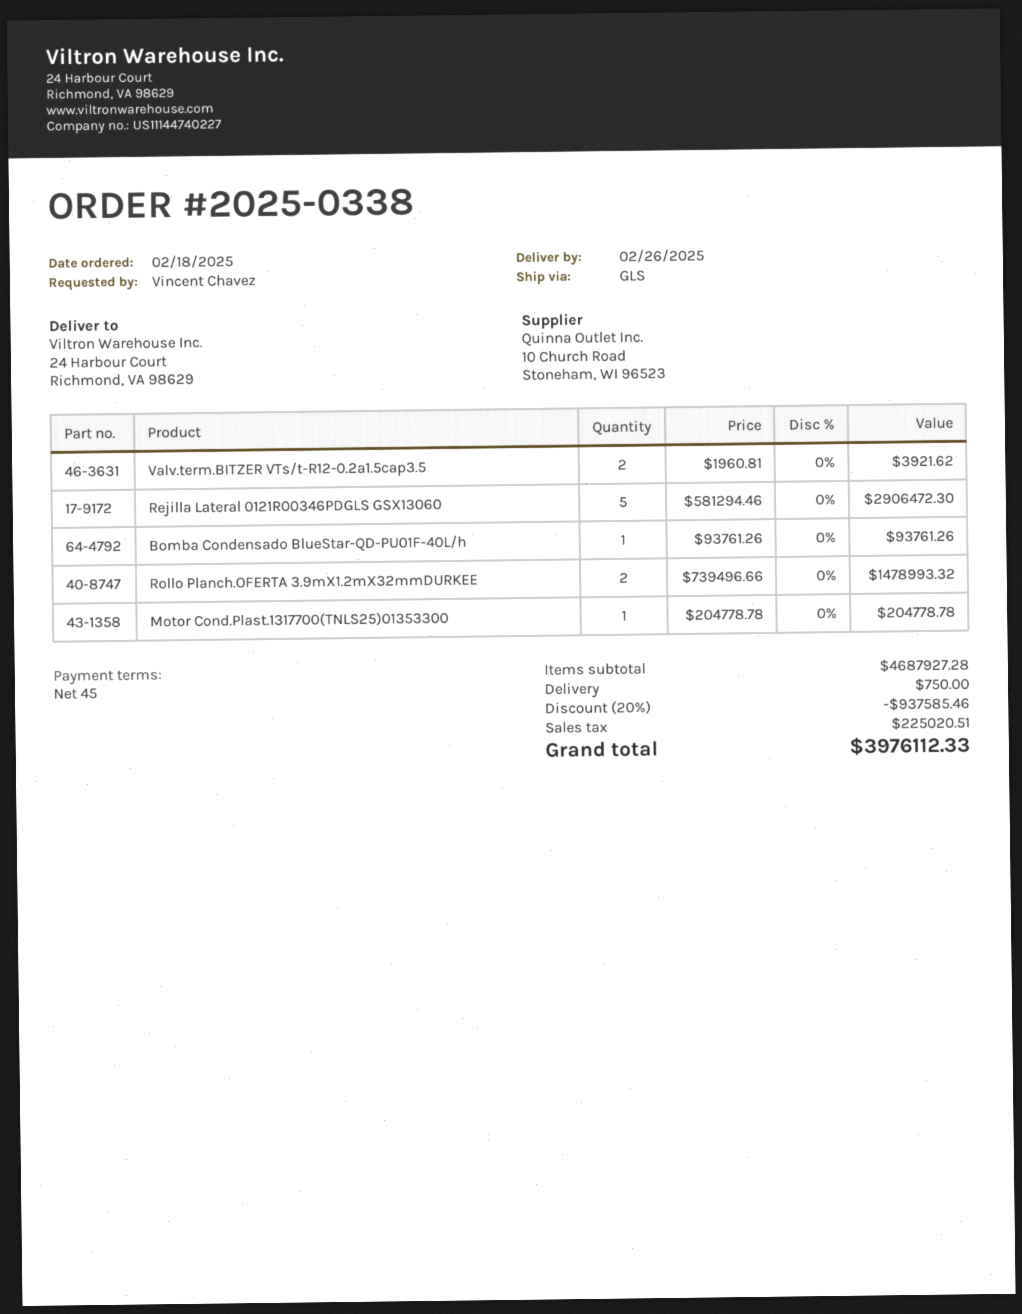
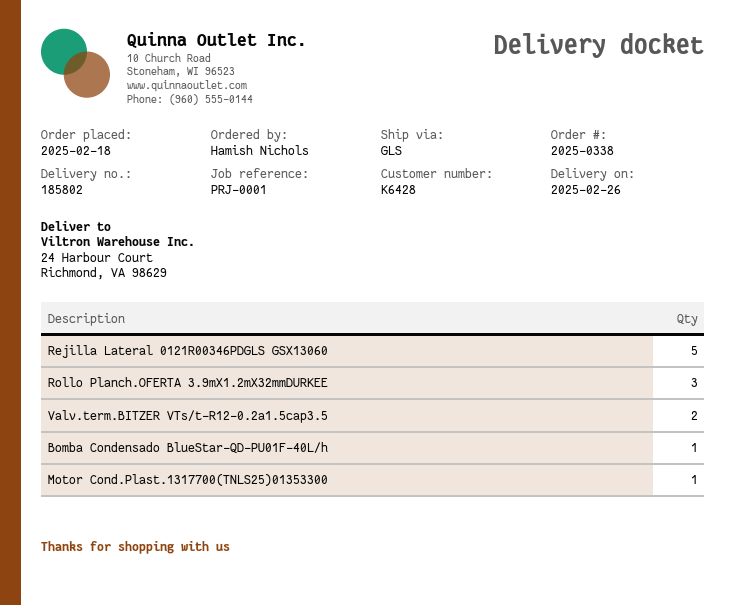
ordered by: Vincent Chavez -> Hamish Nichols
Rollo Planch.OFERTA 3.9mX1.2mX32mmDURKEE: 2 -> 3

